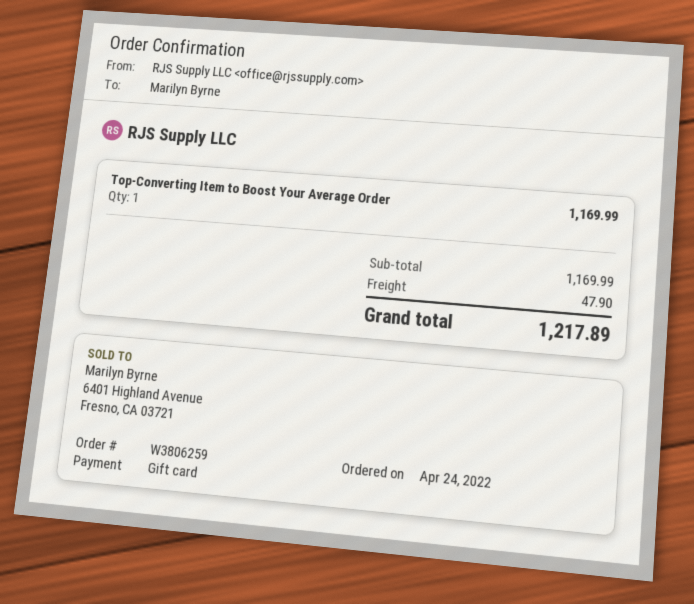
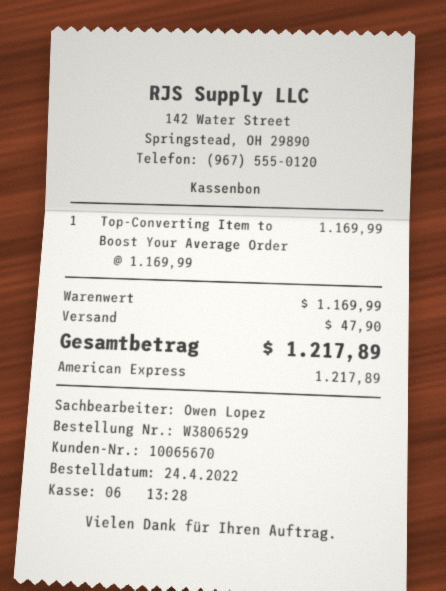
order number: W3806259 -> W3806529
payment method: gift card -> American Express

